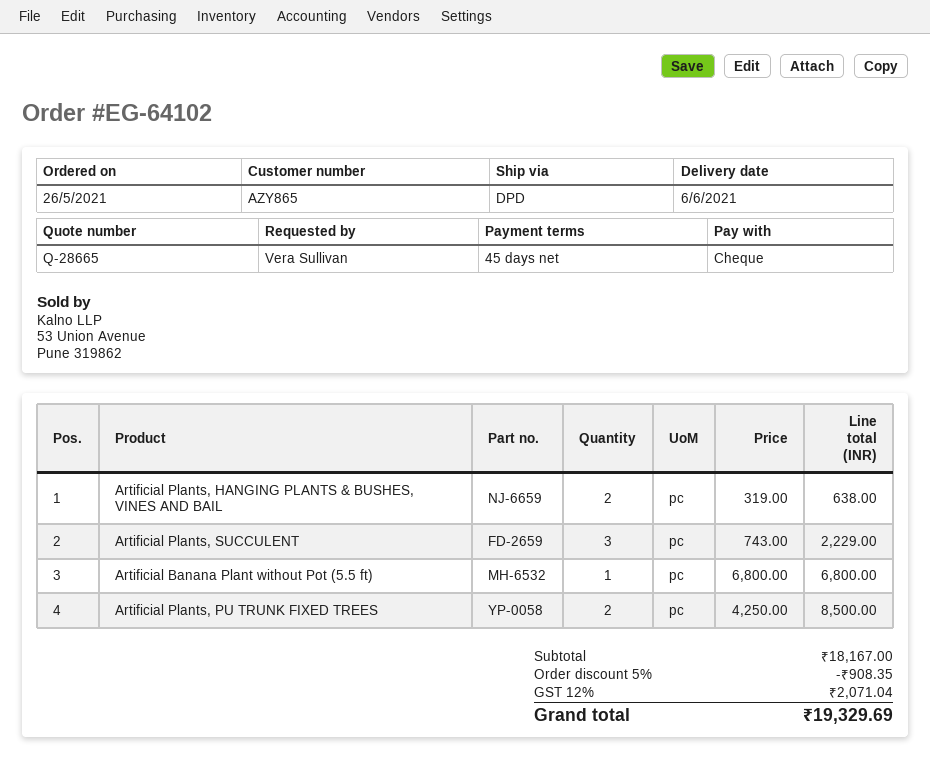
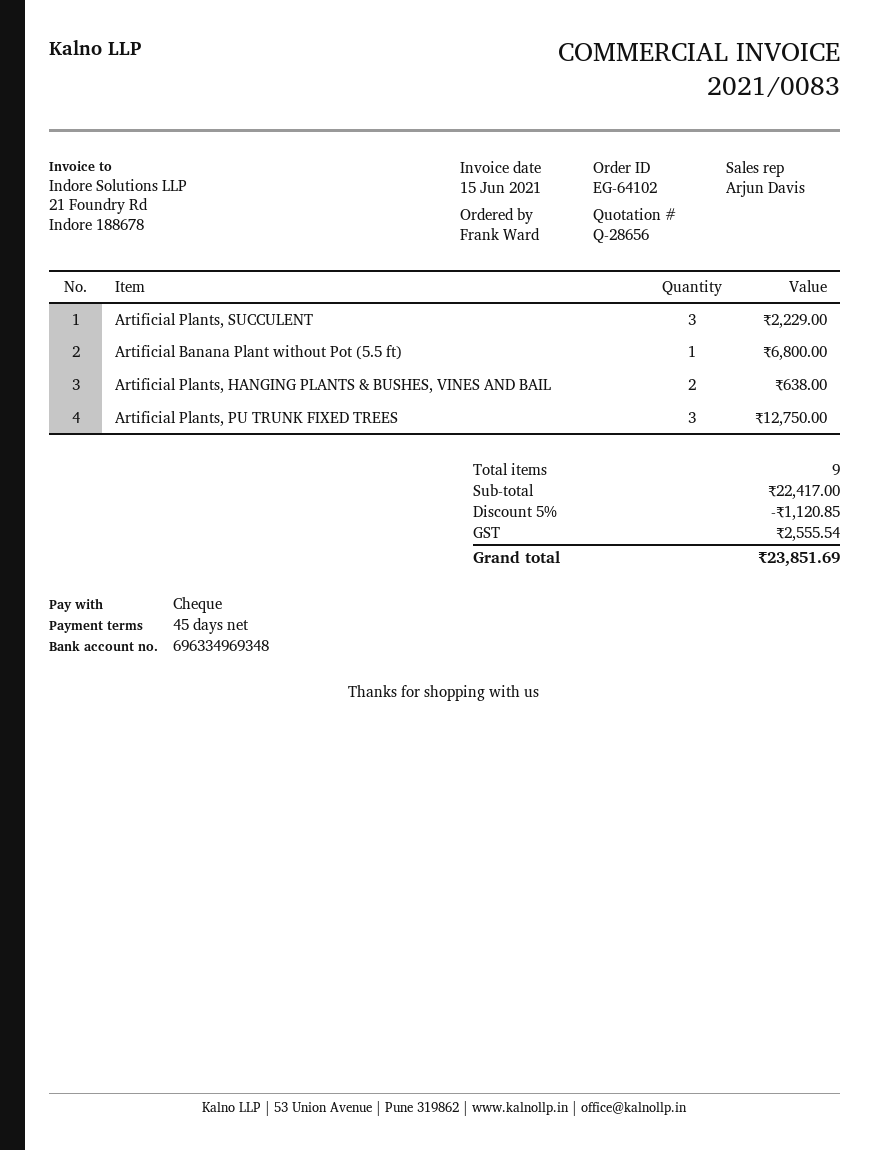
quote number: Q-28665 -> Q-28656
ordered by: Vera Sullivan -> Frank Ward
Artificial Plants, PU TRUNK FIXED TREES: 2 for 8500.00 -> 3 for 12750.00
subtotal: 18167.00 -> 22417.00
discount: 5% = 908.35 -> 5% = 1120.85
tax: 2071.04 -> 2555.54
total: 19329.69 -> 23851.69

